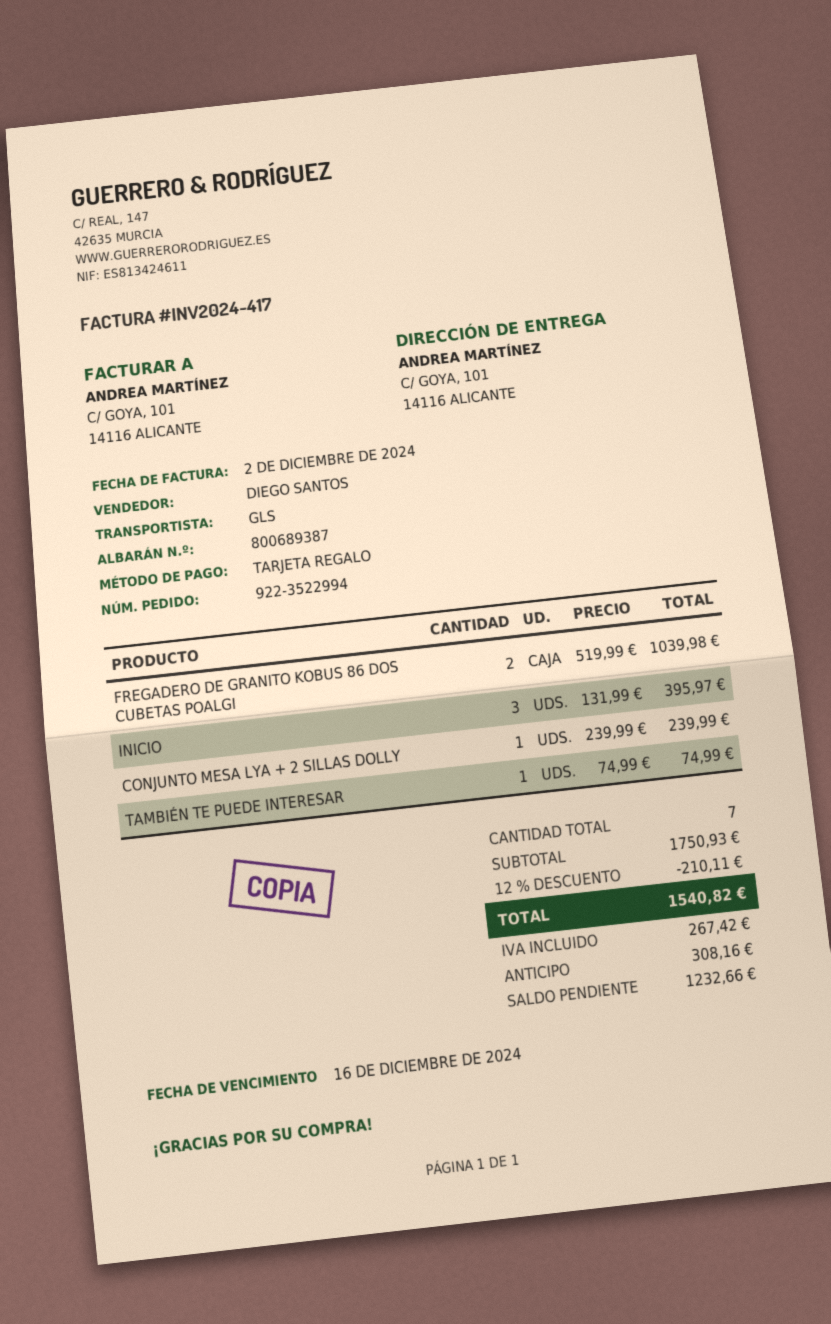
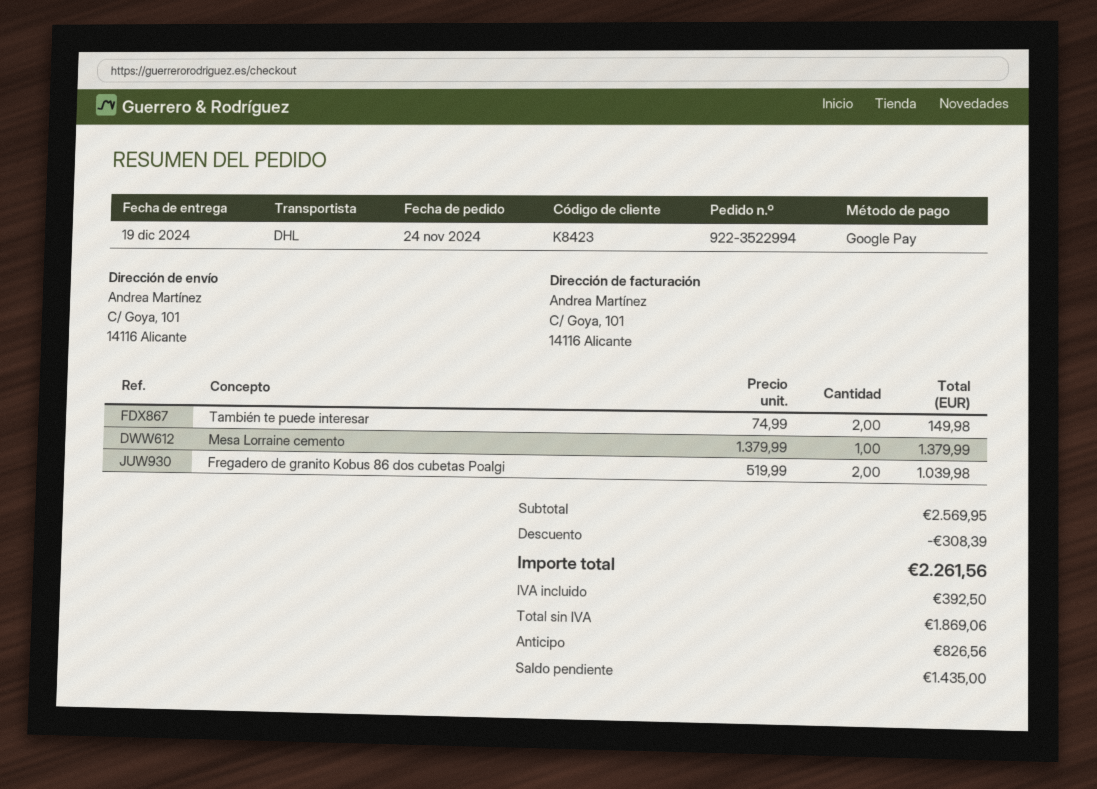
payment method: gift card -> Google Pay
shipping method: GLS -> DHL
INICIO: 3 x 131.99 = 395.97 -> none
CONJUNTO MESA LYA + 2 SILLAS DOLLY: 1 x 239.99 = 239.99 -> none
TAMBIÉN TE PUEDE INTERESAR: 1 x 74.99 = 74.99 -> 2 x 74.99 = 149.98
Mesa Lorraine cemento: none -> 1 x 1379.99 = 1379.99
subtotal: 1750.93 -> 2569.95
discount: 210.11 -> 308.39
tax: 267.42 -> 392.50
total: 1540.82 -> 2261.56
deposit: 308.16 -> 826.56
balance: 1232.66 -> 1435.00

